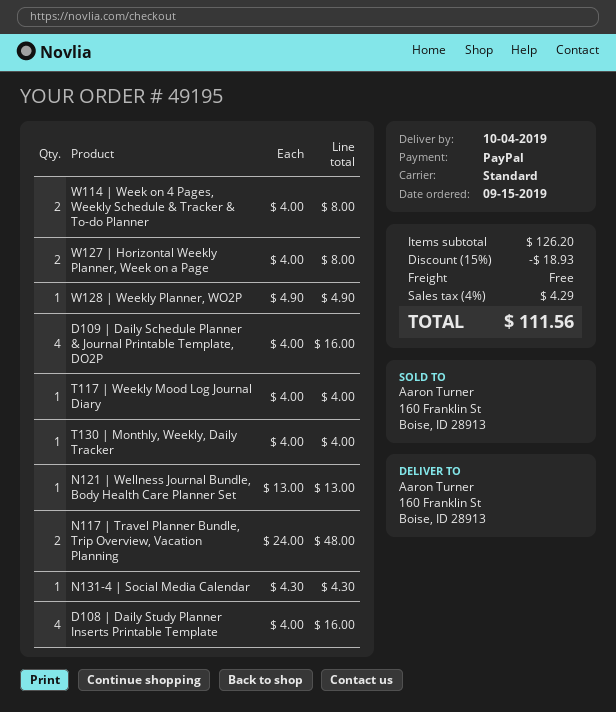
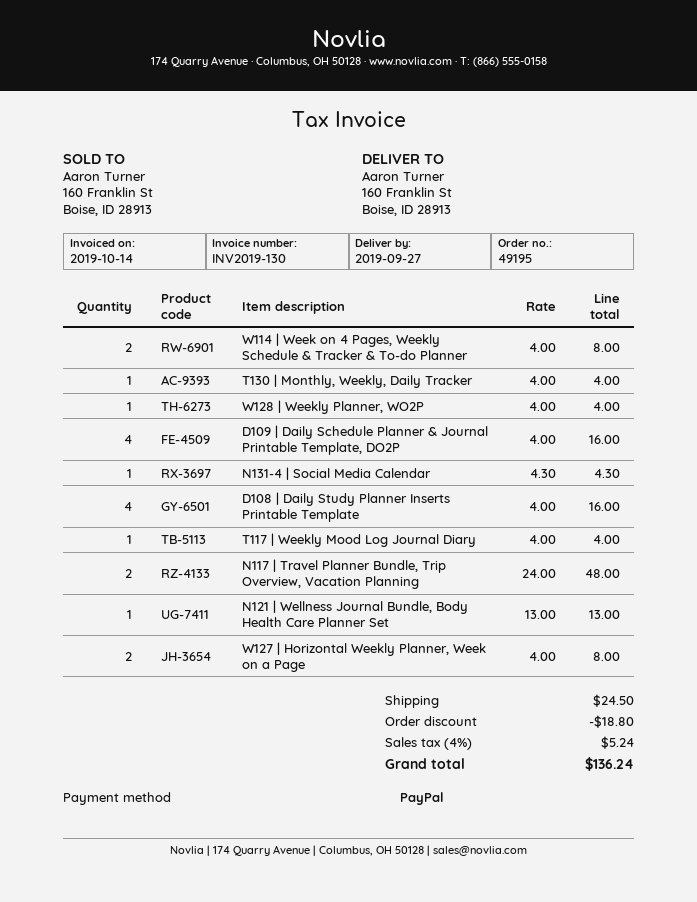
delivery date: 2019-10-04 -> 2019-09-27
W128 | Weekly Planner, WO2P: 1 x 4.90 = 4.90 -> 1 x 4.00 = 4.00
discount: 18.93 -> 18.80
shipping: 0.00 -> 24.50
tax: 4% = 4.29 -> 4% = 5.24
total: 111.56 -> 136.24

